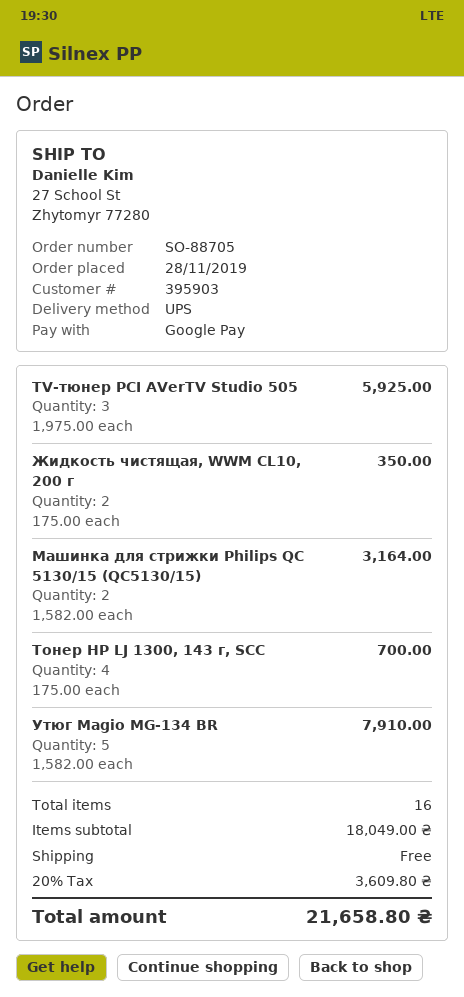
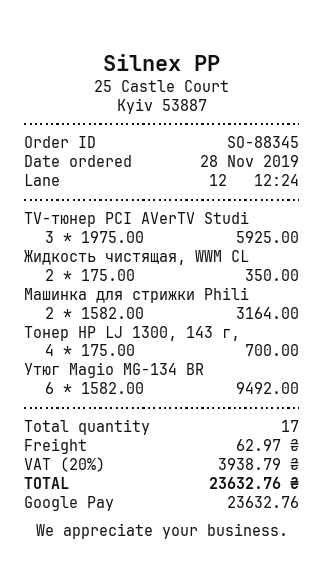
order number: SO-88705 -> SO-88345
Утюг Magio MG-134 BR: 5 x 1582.00 = 7910.00 -> 6 x 1582.00 = 9492.00
total quantity: 16 -> 17
shipping: 0.00 -> 62.97
tax: 20% = 3609.80 -> 20% = 3938.79
total: 21658.80 -> 23632.76

